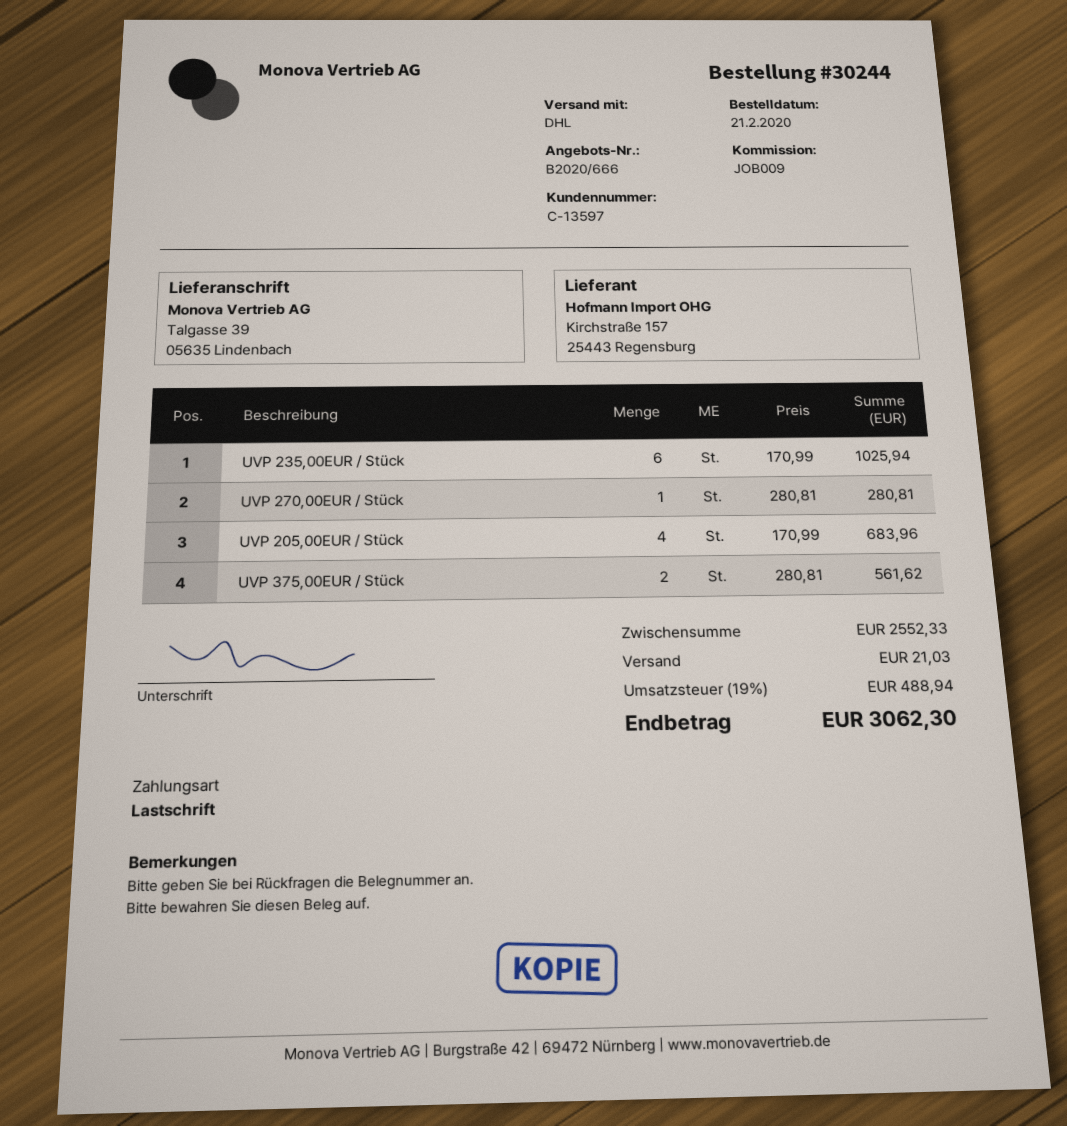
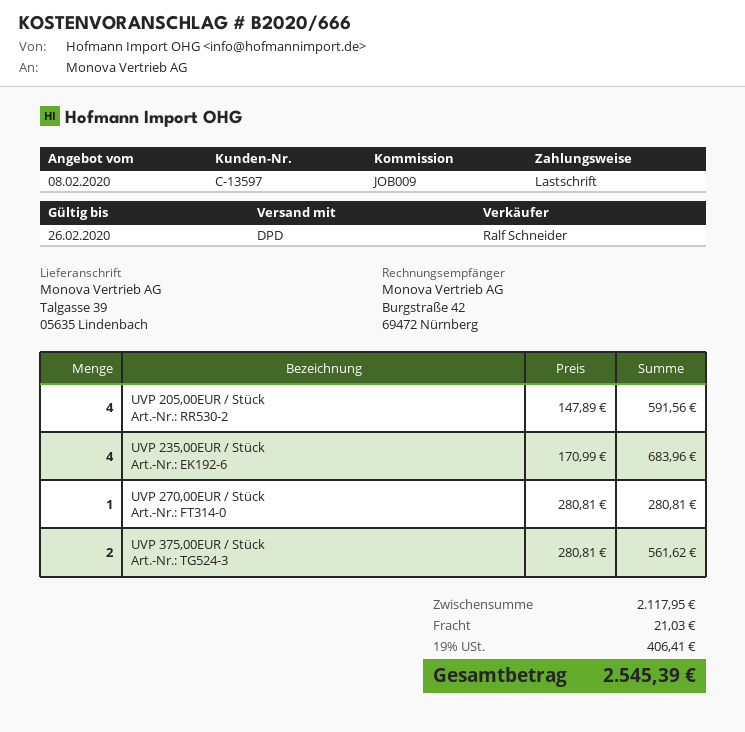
shipping method: DHL -> DPD
UVP 235,00EUR / Stück: 6 x 170.99 = 1025.94 -> 4 x 170.99 = 683.96
UVP 205,00EUR / Stück: 4 x 170.99 = 683.96 -> 4 x 147.89 = 591.56
subtotal: 2552.33 -> 2117.95
tax: 19% = 488.94 -> 19% = 406.41
total: 3062.30 -> 2545.39

